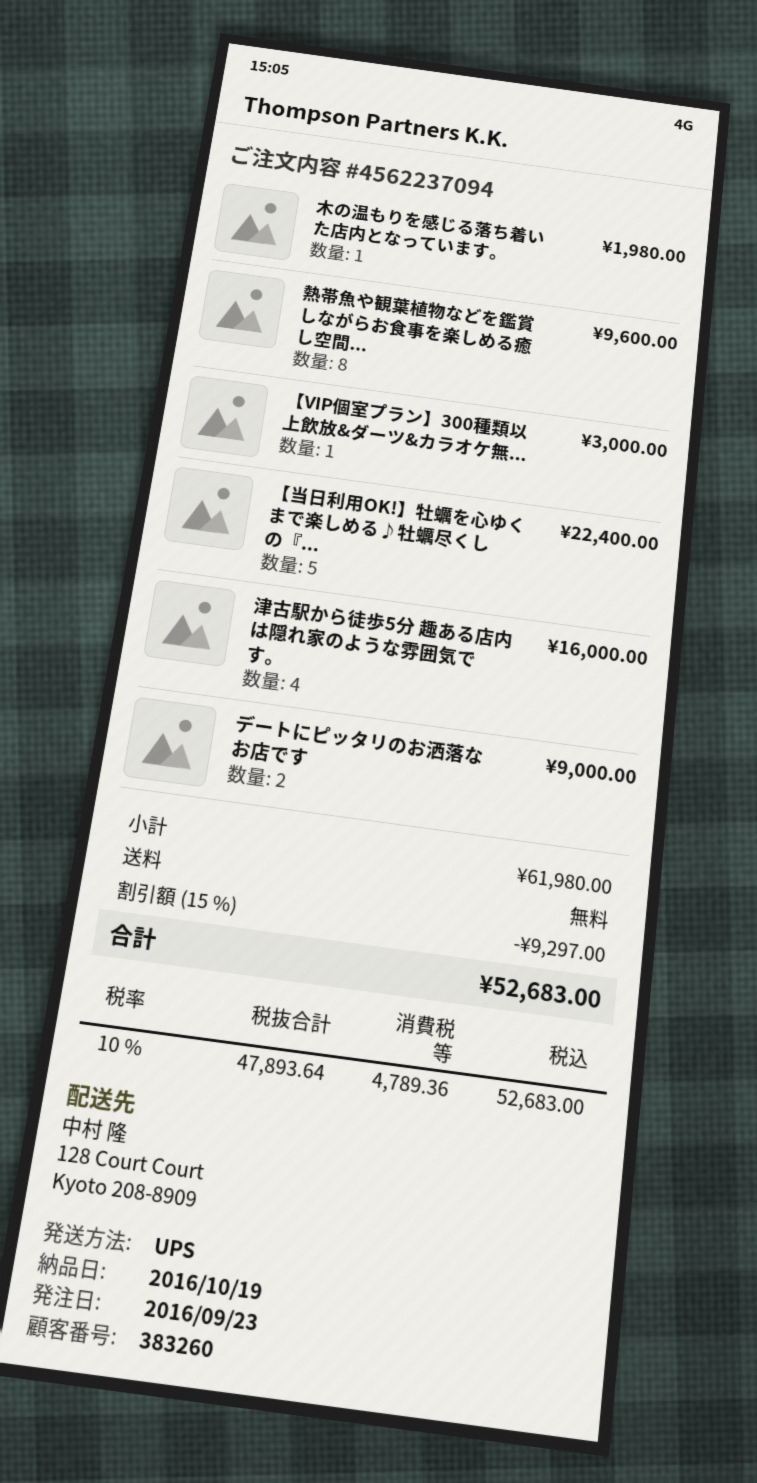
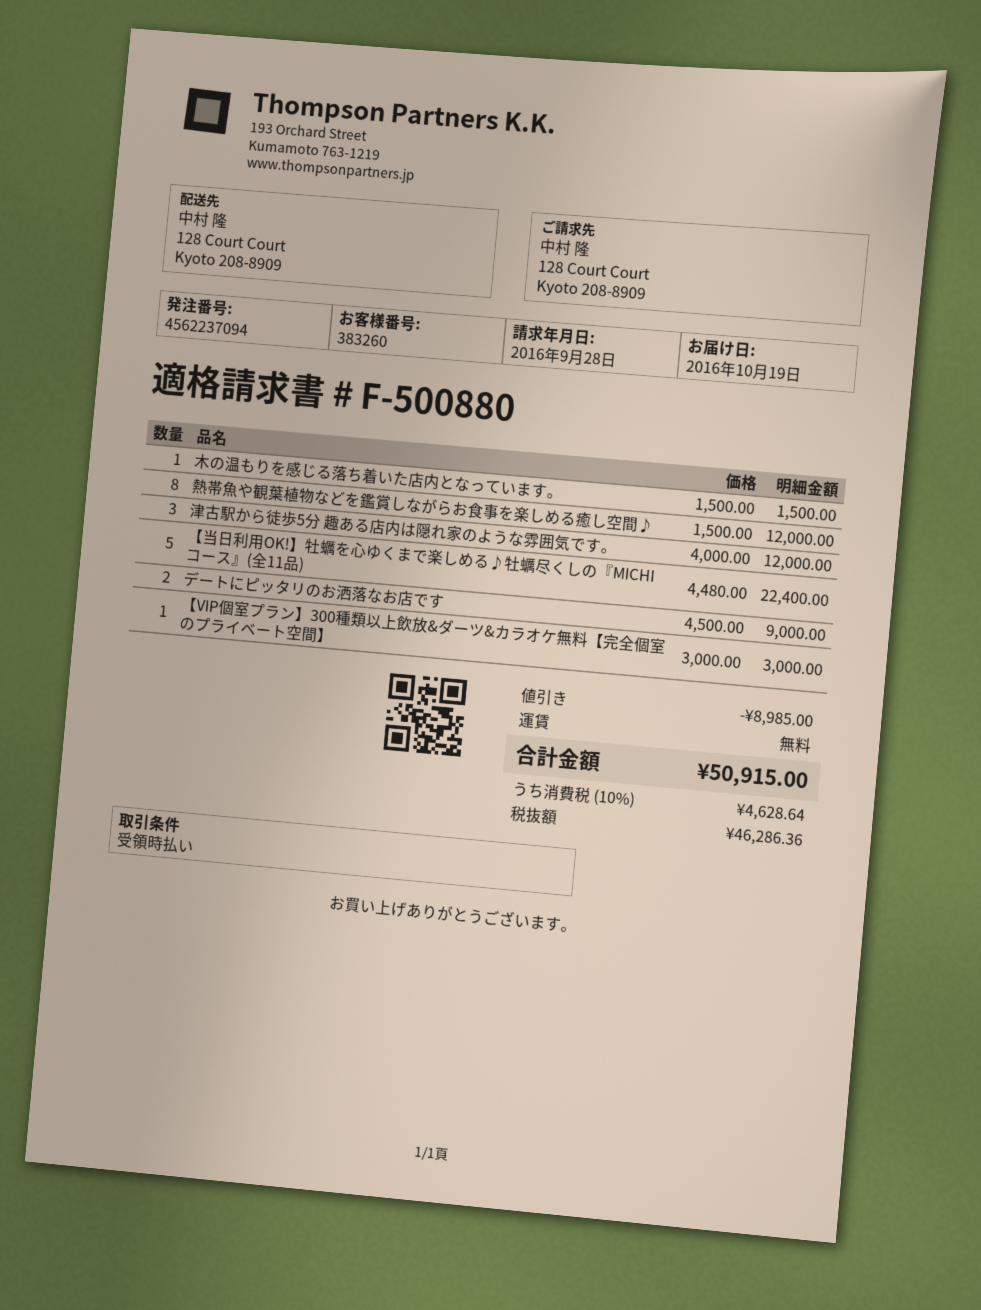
木の温もりを感じる落ち着いた店内となっています。: 1 for 1980.00 -> 1 for 1500.00
熱帯魚や観葉植物などを鑑賞しながらお食事を楽しめる癒し空間...: 8 for 9600.00 -> 8 for 12000.00
津古駅から徒歩5分 趣ある店内は隠れ家のような雰囲気です。: 4 for 16000.00 -> 3 for 12000.00
discount: 9297.00 -> 8985.00
net: 47893.64 -> 46286.36
tax: 10% = 4789.36 -> 10% = 4628.64
total: 52683.00 -> 50915.00

